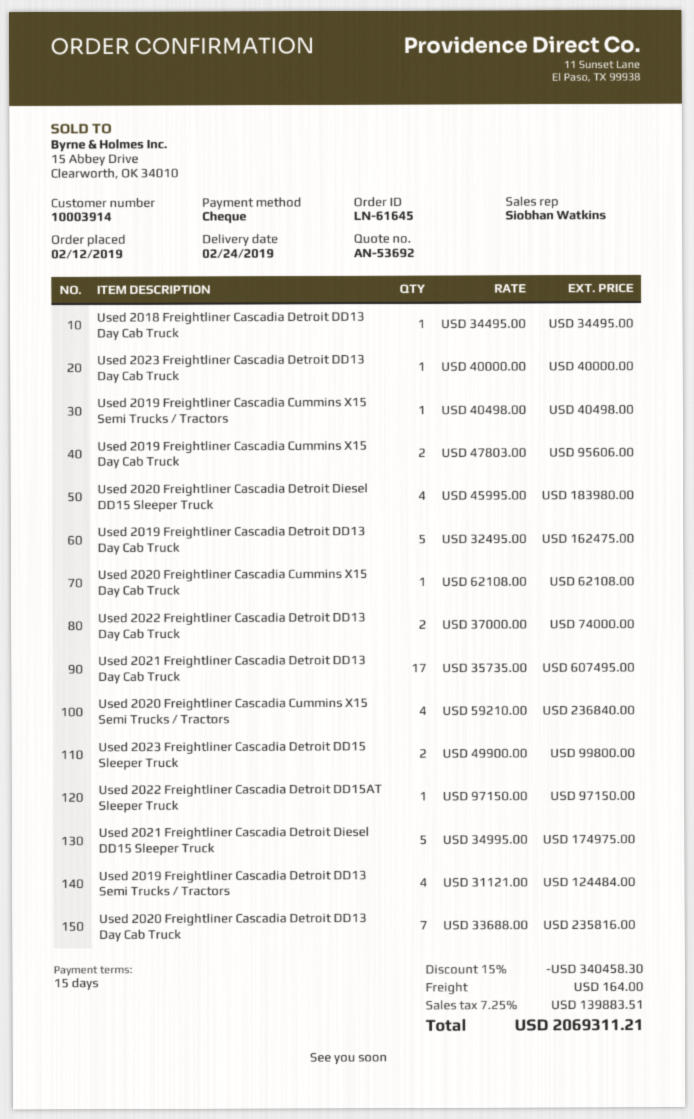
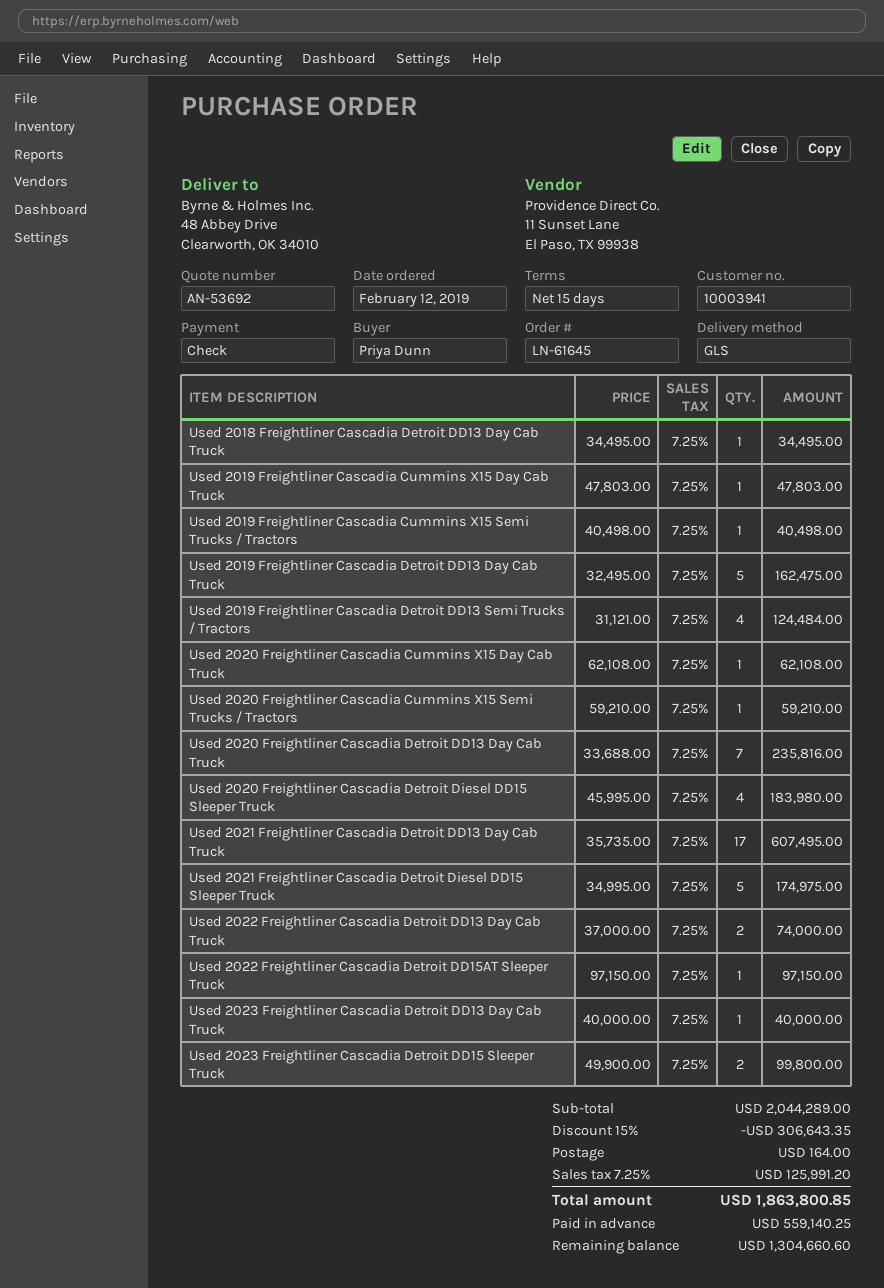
customer number: 10003914 -> 10003941
Used 2019 Freightliner Cascadia Cummins X15 Day Cab Truck: 2 x 47803.00 = 95606.00 -> 1 x 47803.00 = 47803.00
Used 2020 Freightliner Cascadia Cummins X15 Semi Trucks / Tractors: 4 x 59210.00 = 236840.00 -> 1 x 59210.00 = 59210.00
discount: 15% = 340458.30 -> 15% = 306643.35
tax: 7.25% = 139883.51 -> 7.25% = 125991.20
total: 2069311.21 -> 1863800.85

